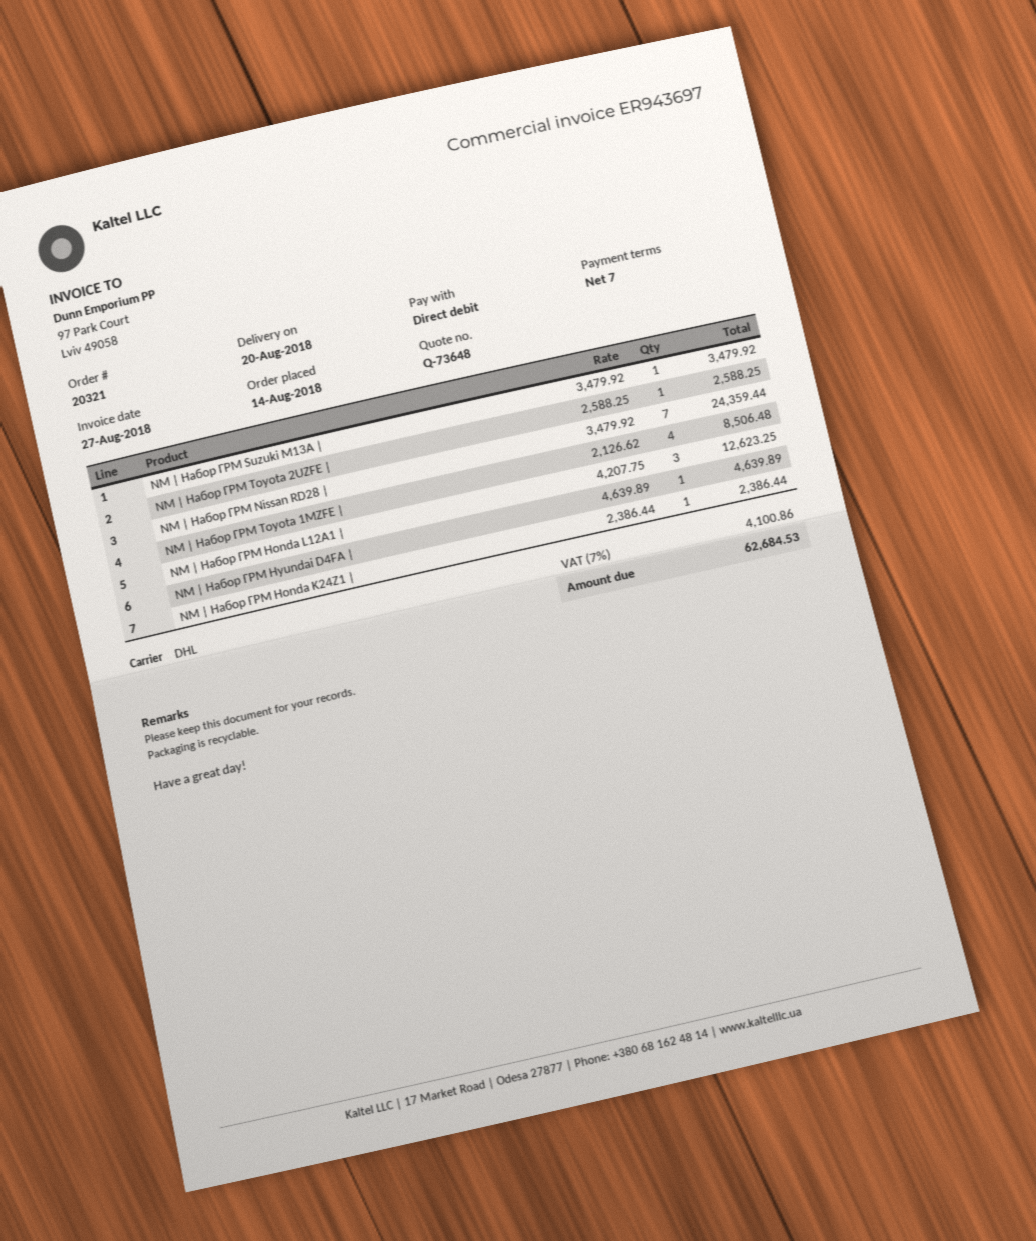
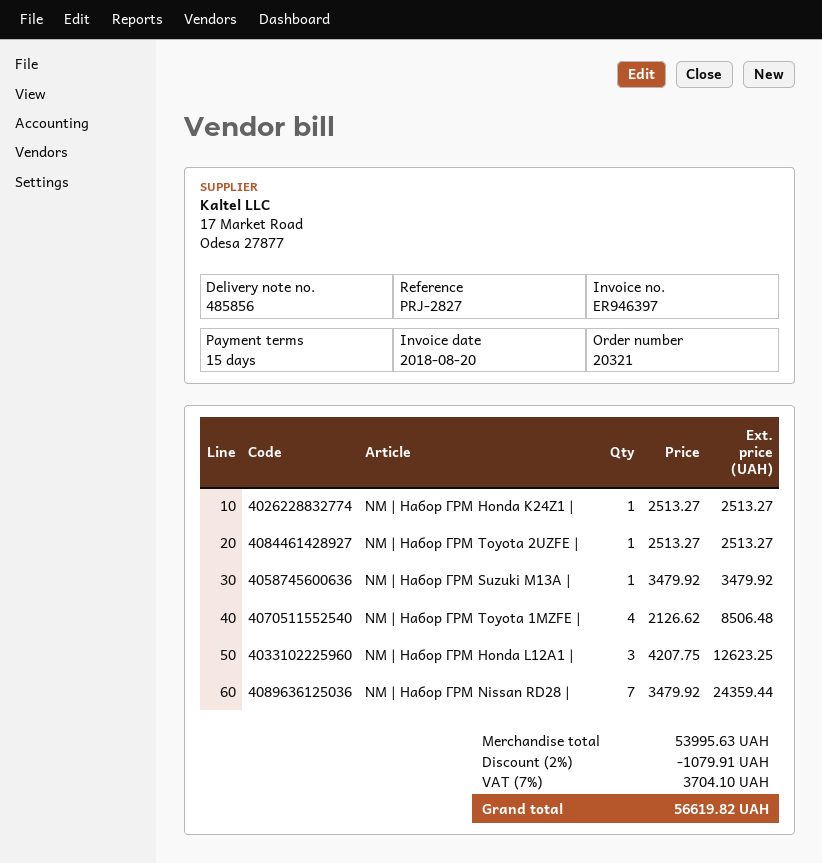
invoice number: ER943697 -> ER946397
invoice date: 2018-08-27 -> 2018-08-20
payment terms: 7 days -> 15 days
NM | Набор ГРМ Toyota 2UZFE |: 1 x 2588.25 = 2588.25 -> 1 x 2513.27 = 2513.27
NM | Набор ГРМ Hyundai D4FA |: 1 x 4639.89 = 4639.89 -> none
NM | Набор ГРМ Honda K24Z1 |: 1 x 2386.44 = 2386.44 -> 1 x 2513.27 = 2513.27
discount: none -> 2% = 1079.91
tax: 7% = 4100.86 -> 7% = 3704.10
total: 62684.53 -> 56619.82

